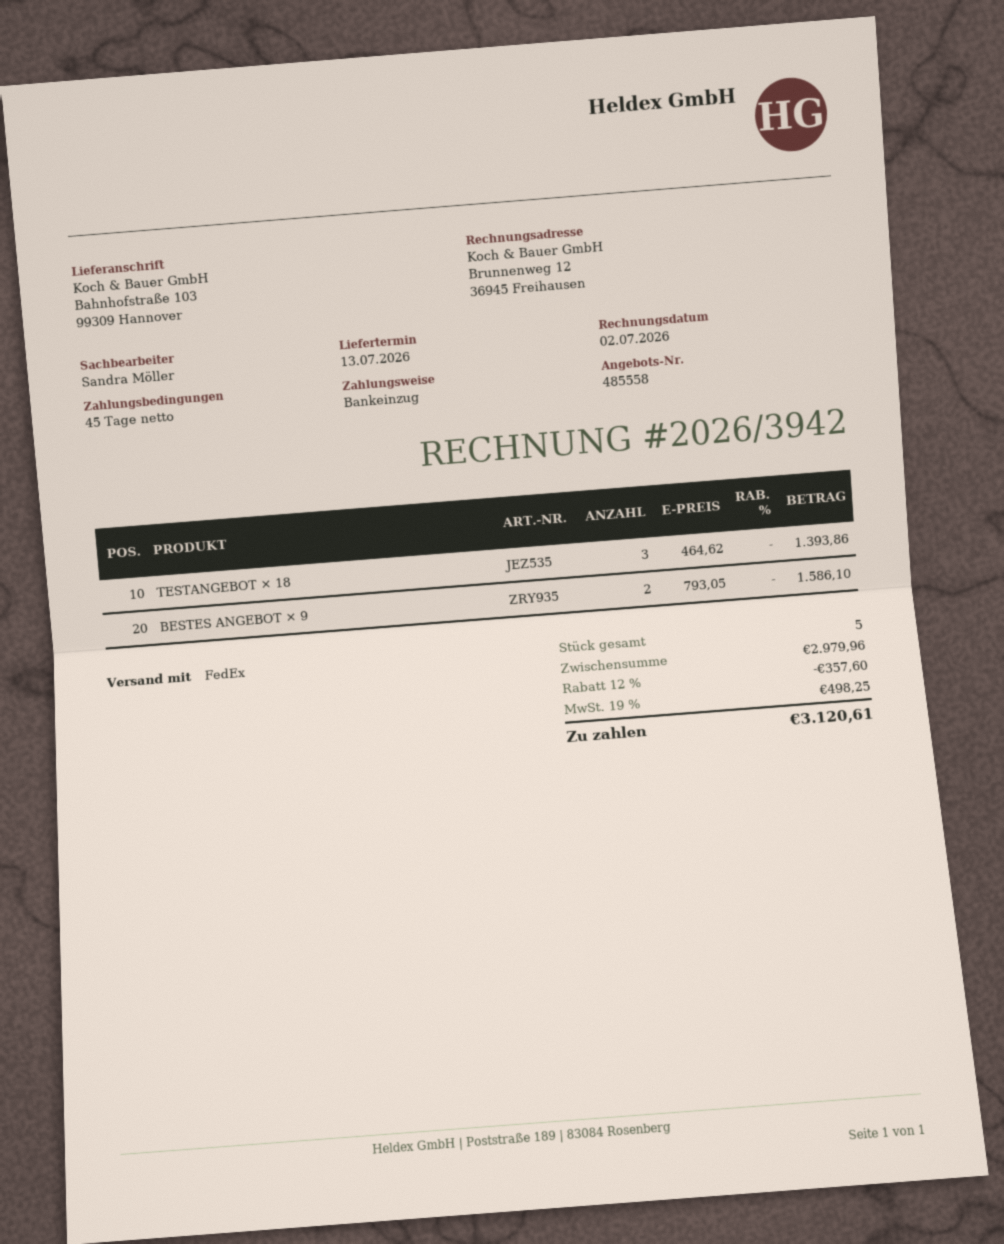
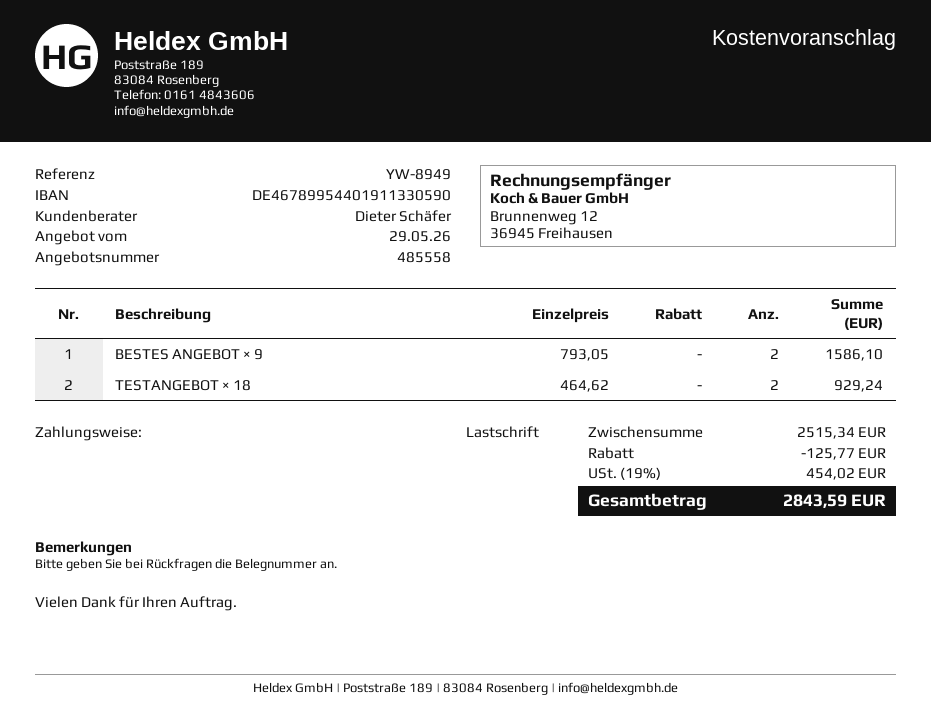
sales rep: Sandra Möller -> Dieter Schäfer
TESTANGEBOT × 18: 3 x 464.62 = 1393.86 -> 2 x 464.62 = 929.24
subtotal: 2979.96 -> 2515.34
discount: 357.60 -> 125.77
tax: 19% = 498.25 -> 19% = 454.02
total: 3120.61 -> 2843.59

